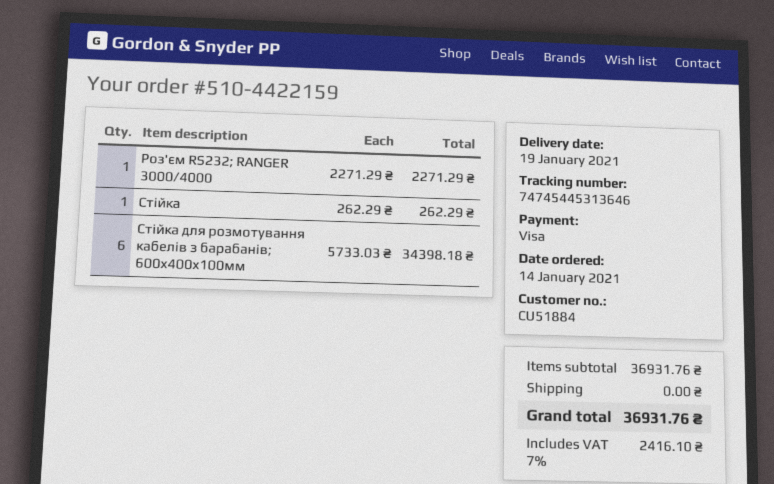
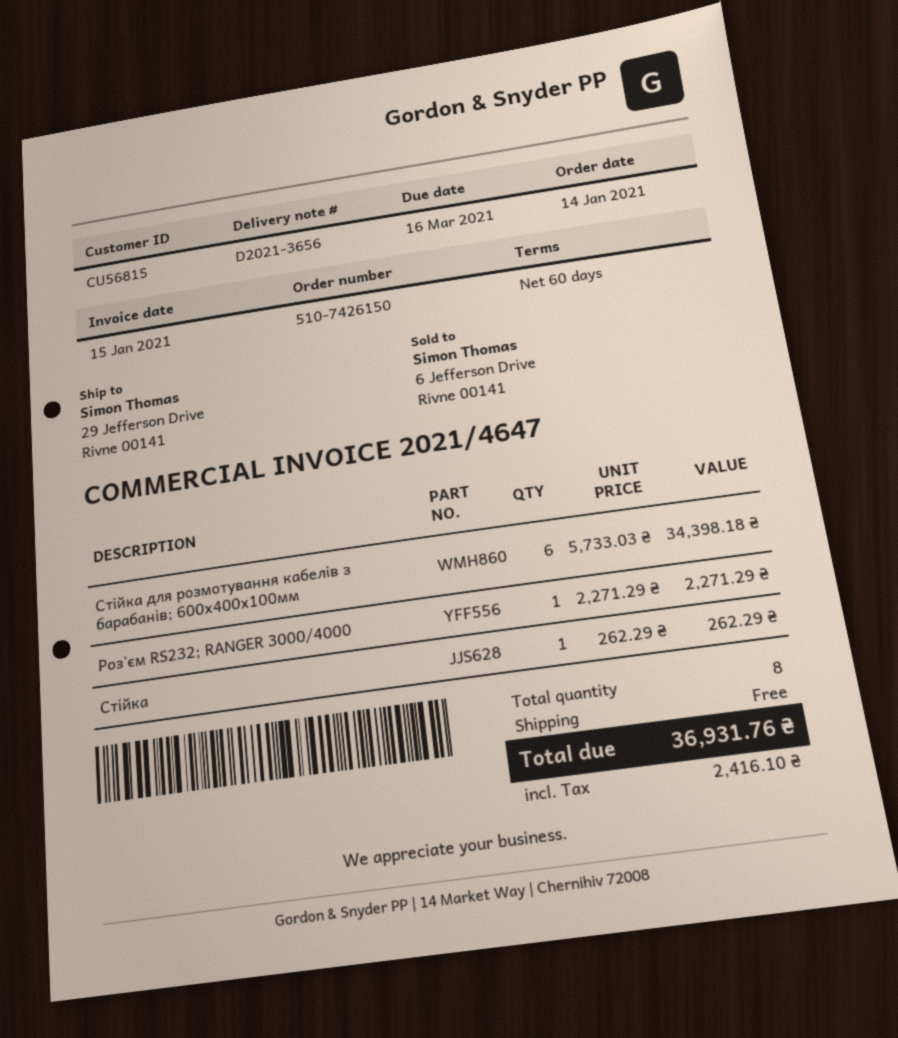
order number: 510-4422159 -> 510-7426150
customer number: CU51884 -> CU56815

